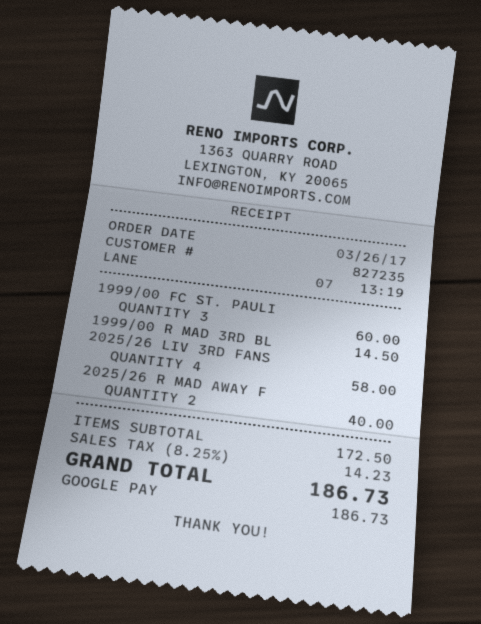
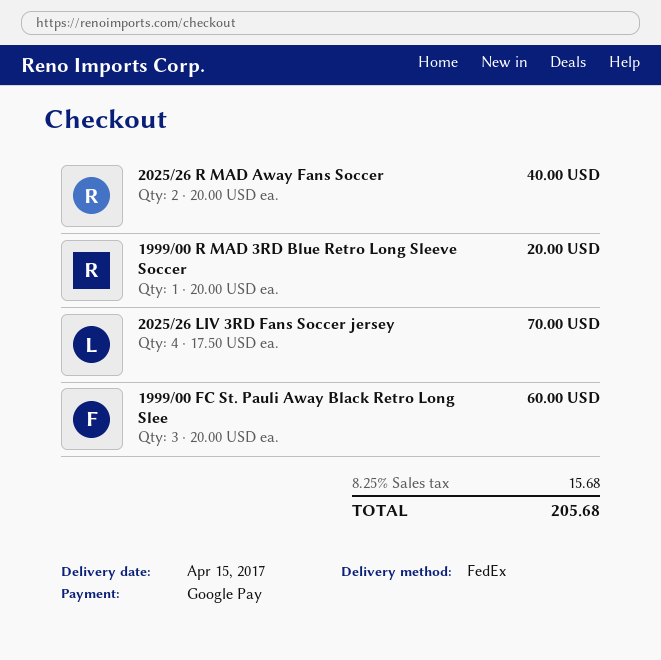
1999/00 R MAD 3RD BL: 1 for 14.50 -> 1 for 20.00
2025/26 LIV 3RD FANS: 4 for 58.00 -> 4 for 70.00
tax: 8.25% = 14.23 -> 8.25% = 15.68
total: 186.73 -> 205.68

